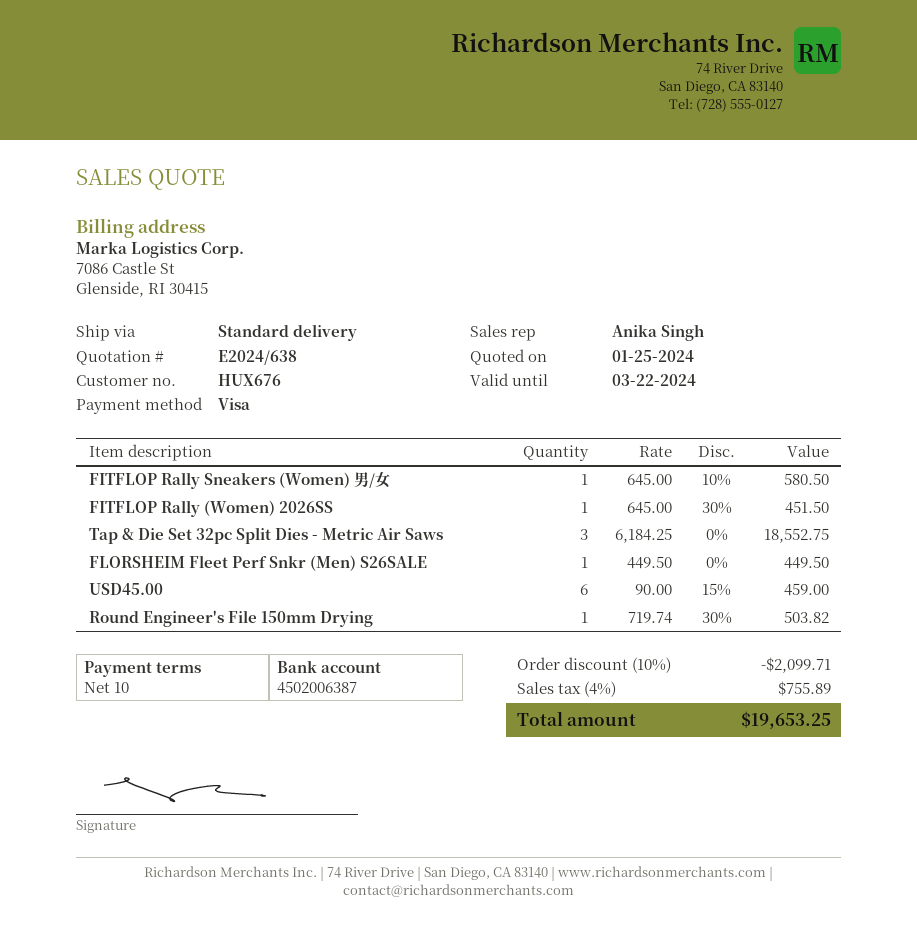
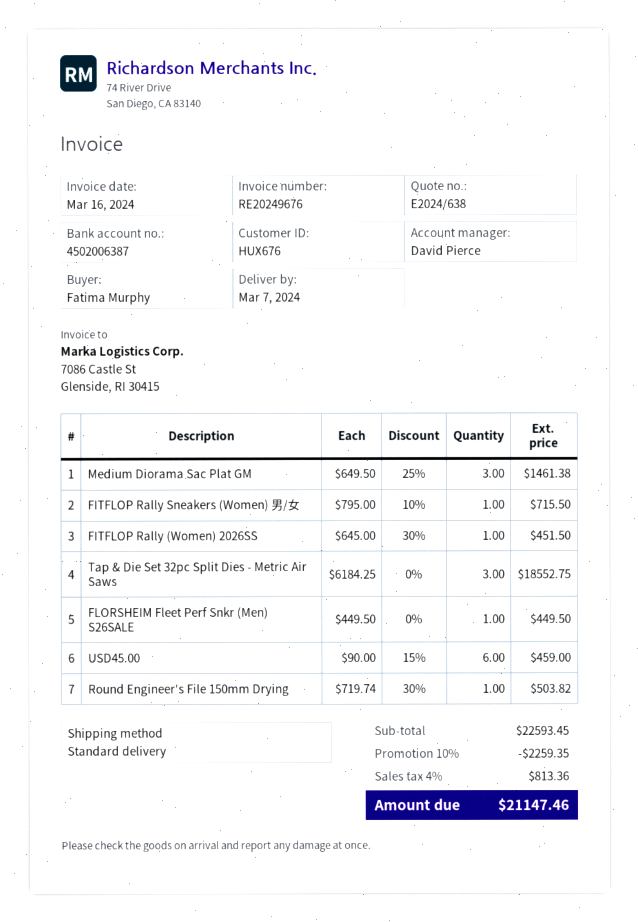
sales rep: Anika Singh -> David Pierce
FITFLOP Rally Sneakers (Women) 男/女: 1 x 645.00 - 10% = 580.50 -> 1 x 795.00 - 10% = 715.50
Medium Diorama Sac Plat GM: none -> 3 x 649.50 - 25% = 1461.38
discount: 10% = 2099.71 -> 10% = 2259.35
tax: 4% = 755.89 -> 4% = 813.36
total: 19653.25 -> 21147.46

